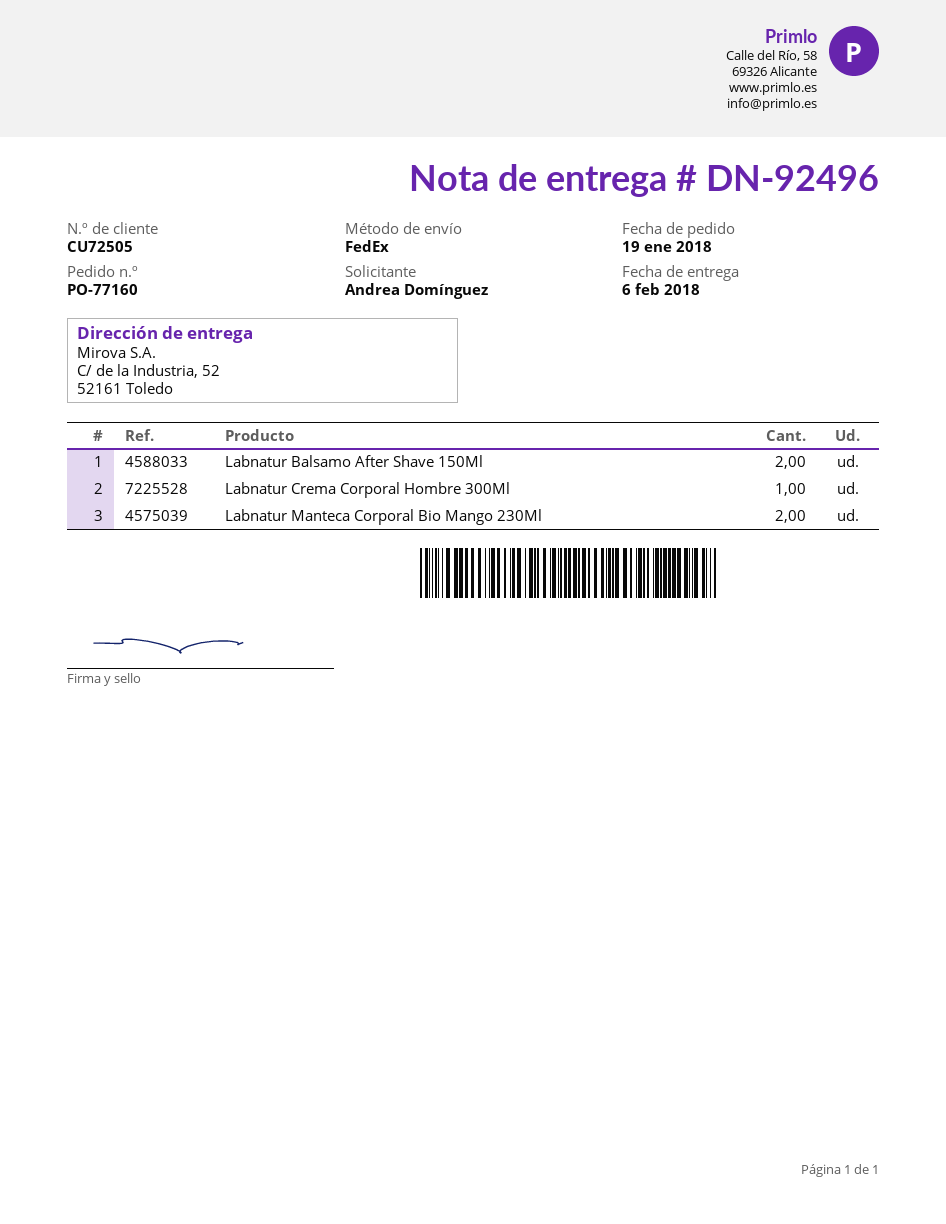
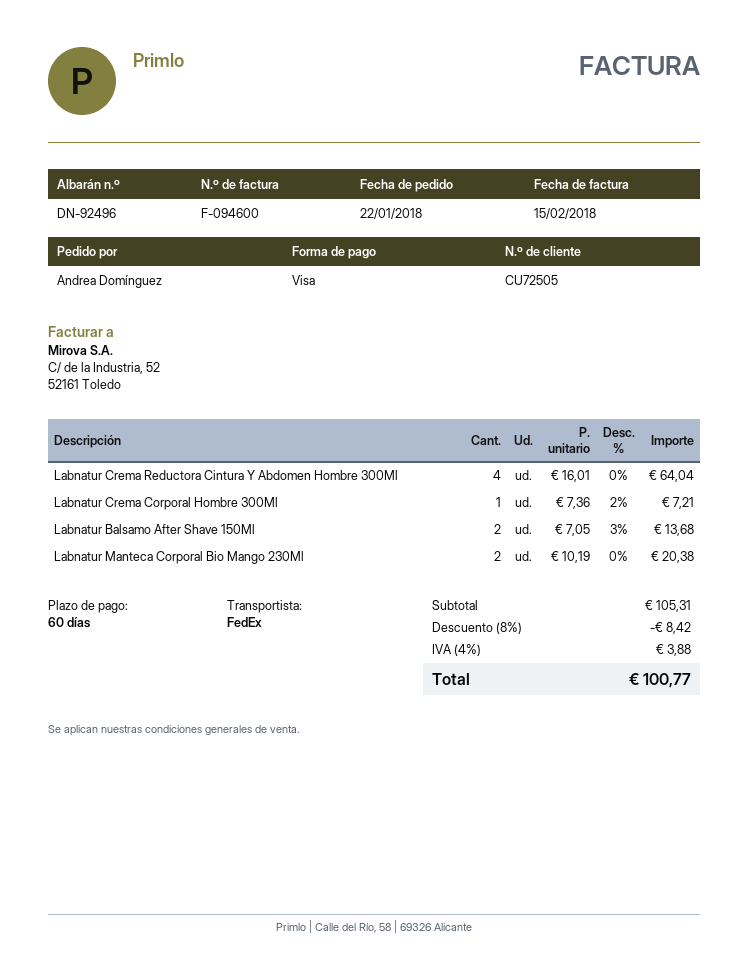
order date: 2018-01-19 -> 2018-01-22
Labnatur Crema Reductora Cintura Y Abdomen Hombre 300Ml: none -> 4

